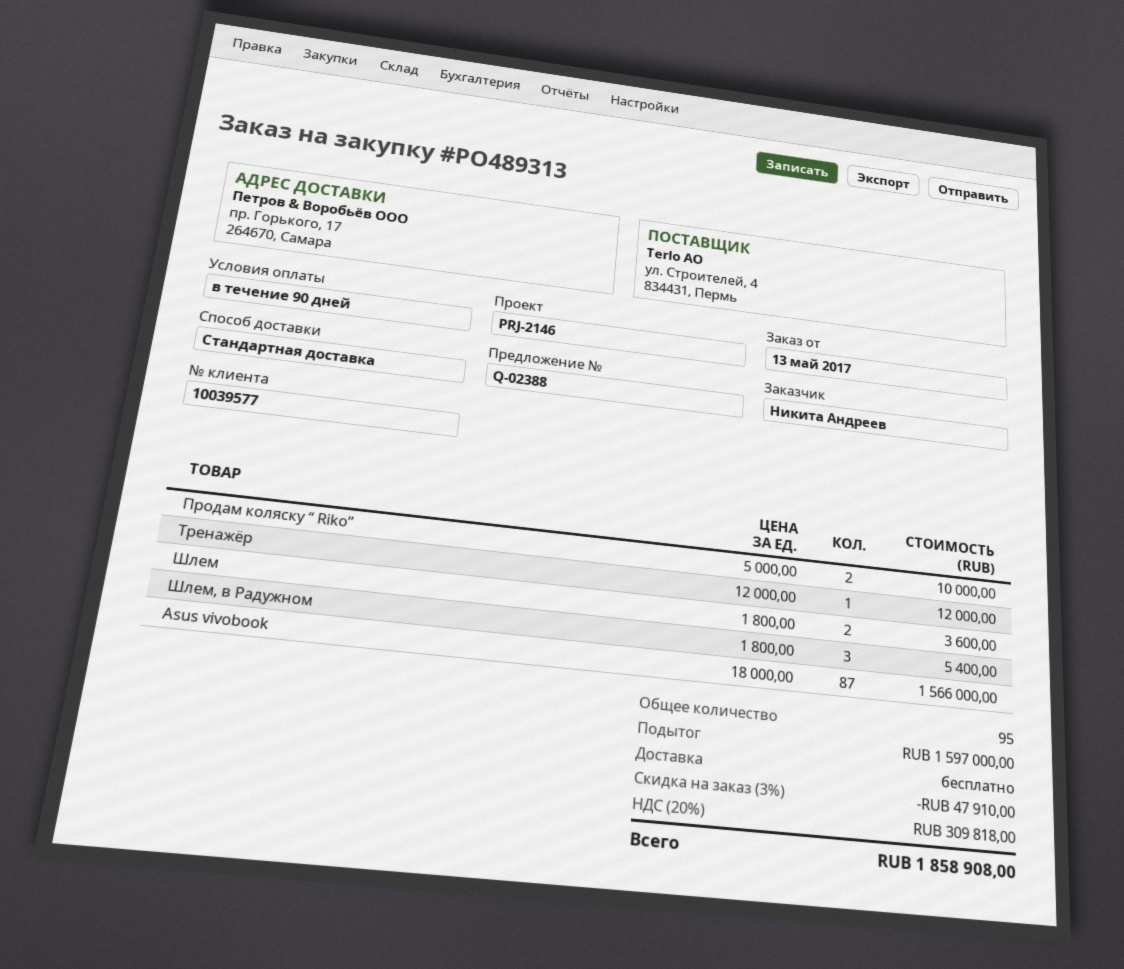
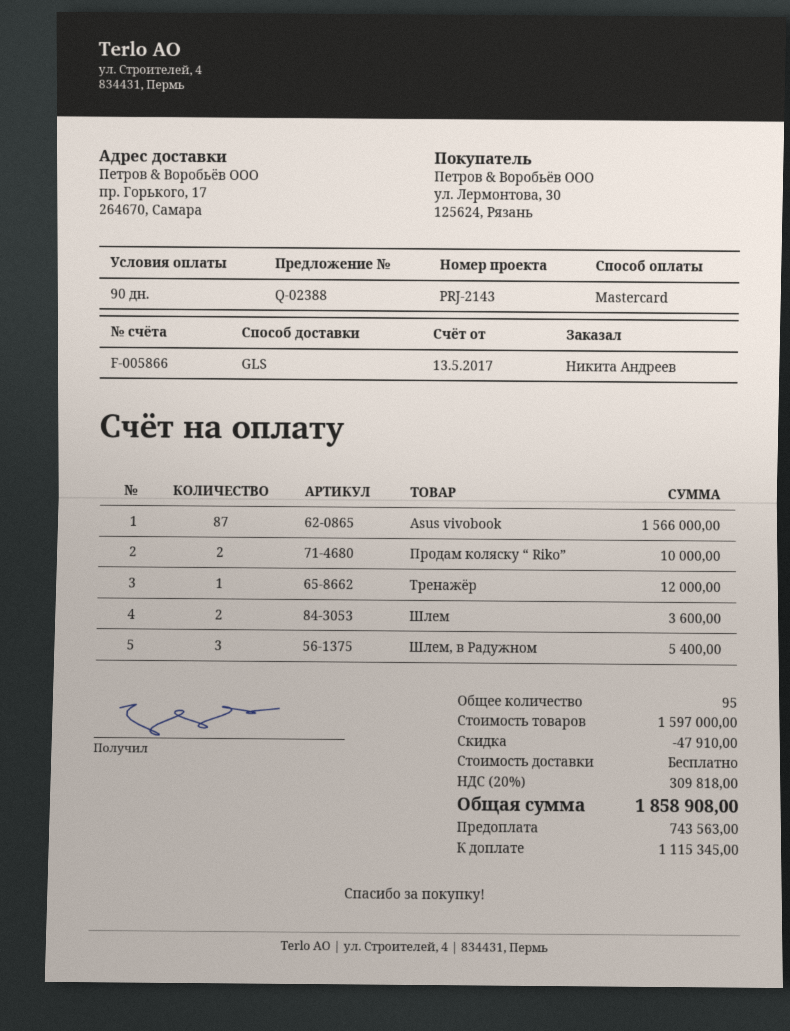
reference: PRJ-2146 -> PRJ-2143
shipping method: standard -> GLS

